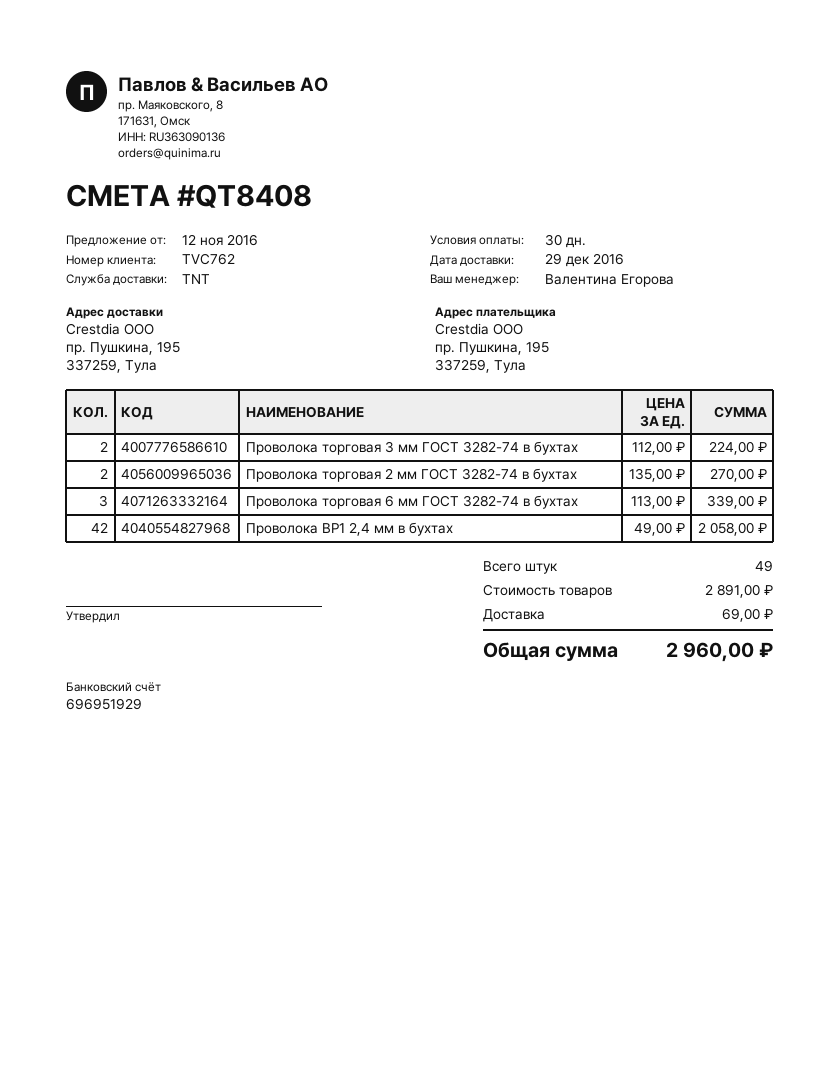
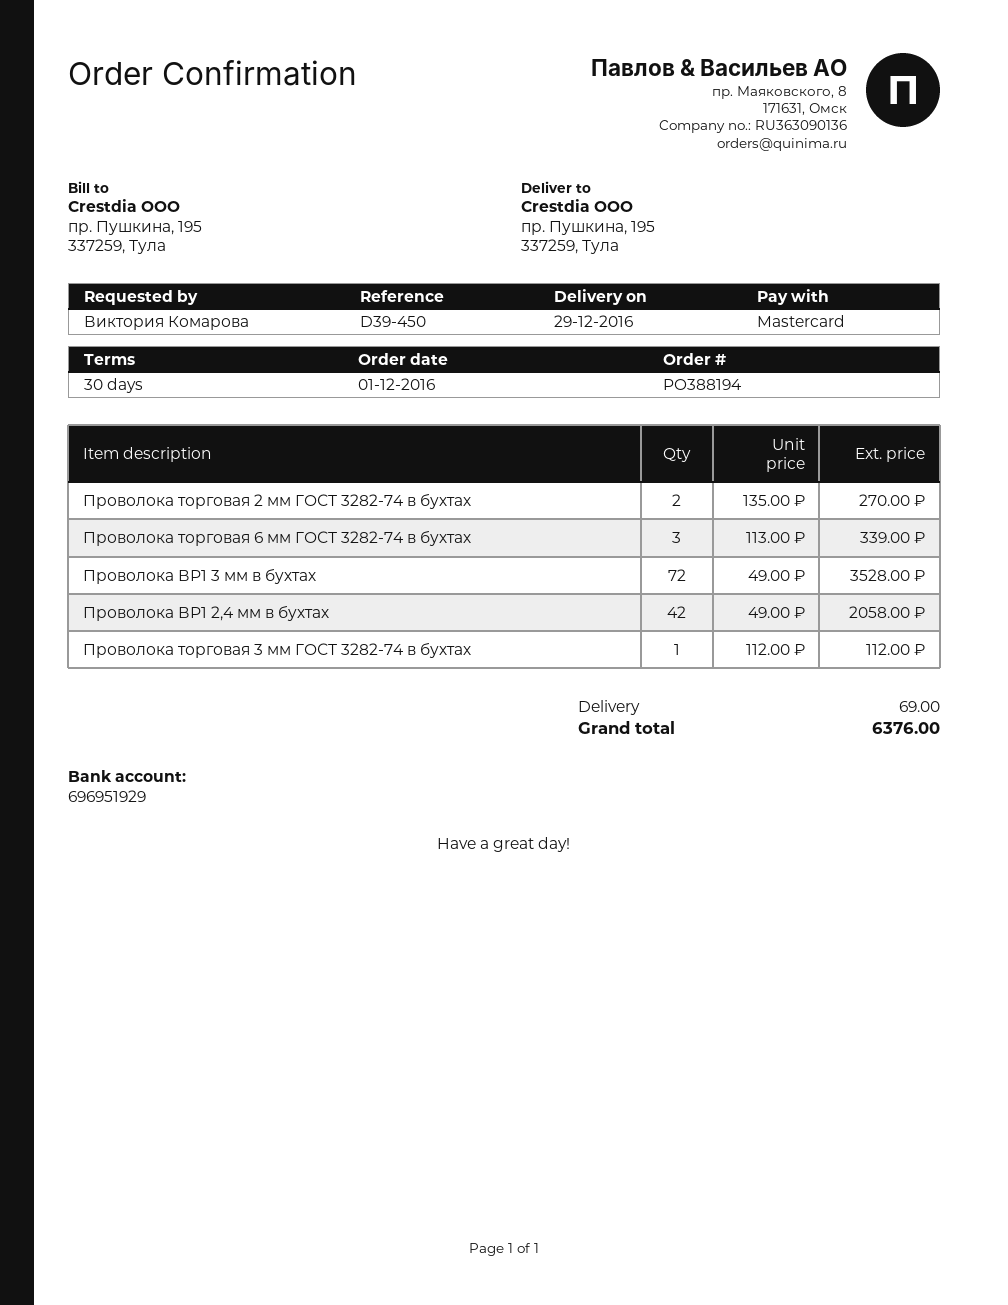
Проволока торговая 3 мм ГОСТ 3282-74 в бухтах: 2 x 112.00 = 224.00 -> 1 x 112.00 = 112.00
Проволока ВР1 3 мм в бухтах: none -> 72 x 49.00 = 3528.00
total: 2960.00 -> 6376.00

